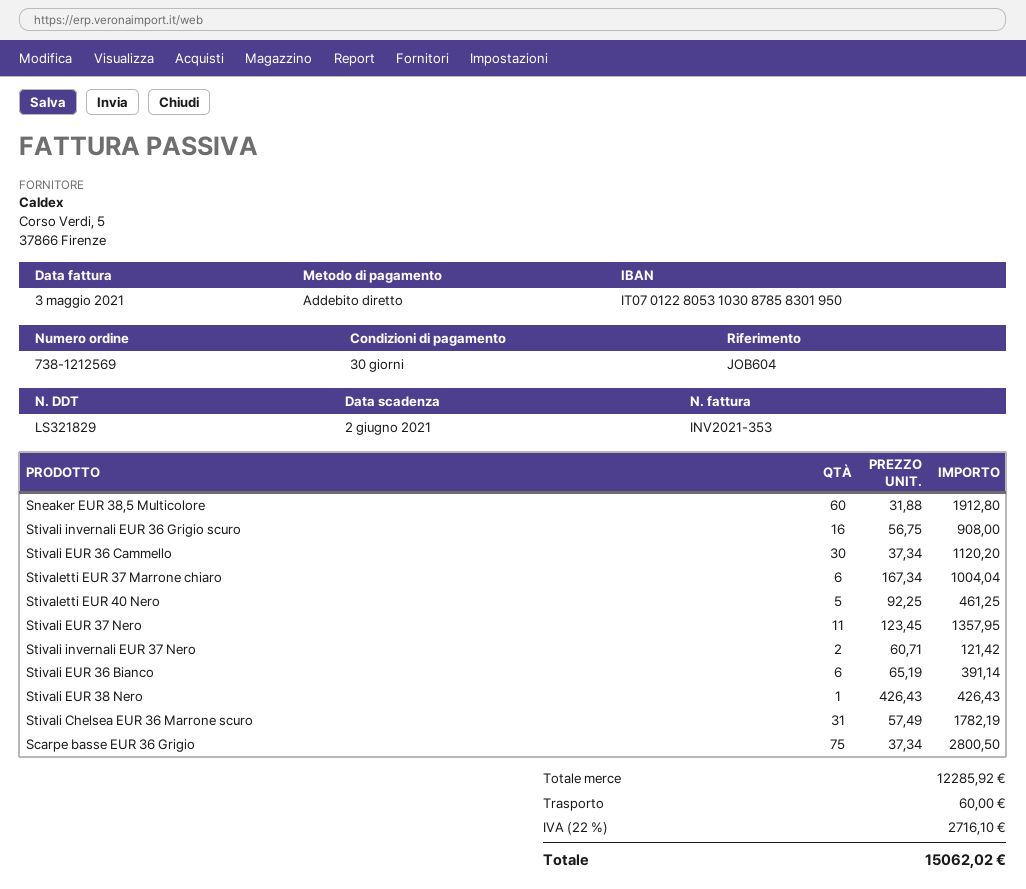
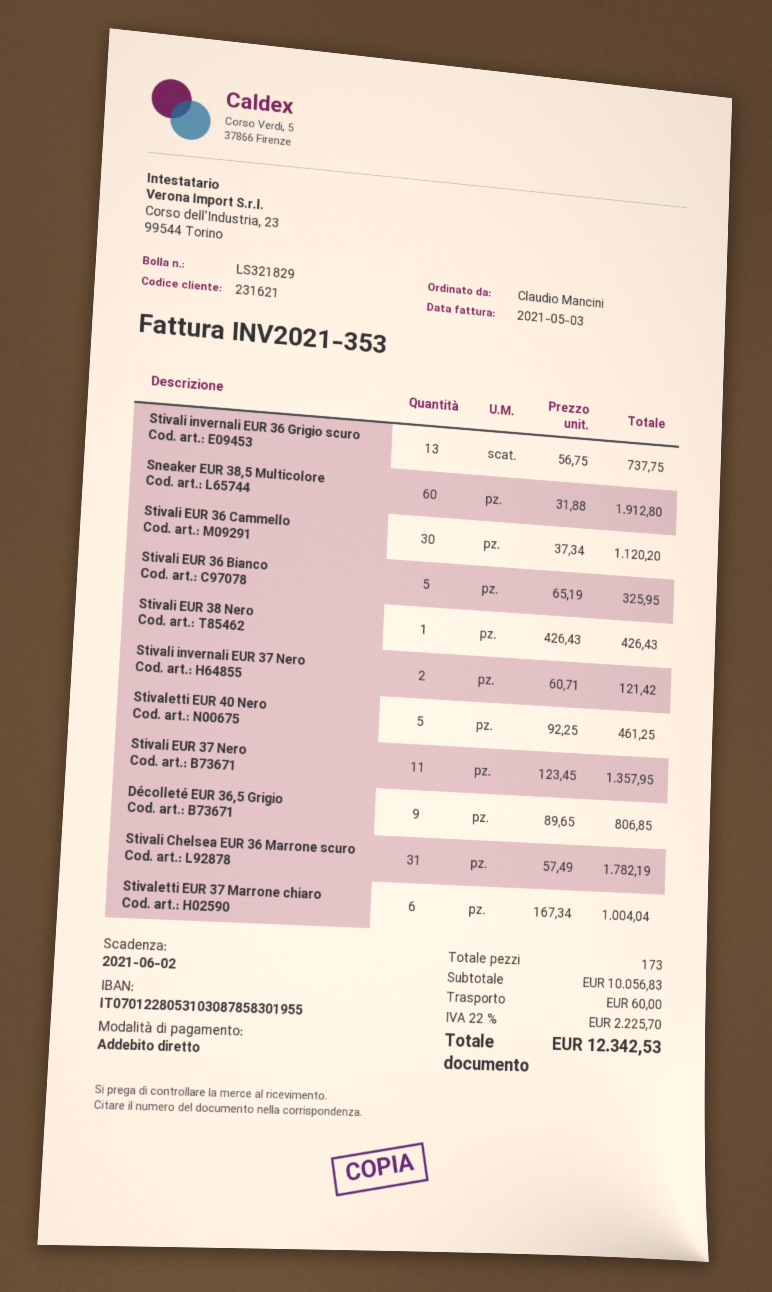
bank account: IT0701228053103087858301950 -> IT0701228053103087858301955
Stivali invernali EUR 36 Grigio scuro: 16 x 56.75 = 908.00 -> 13 x 56.75 = 737.75
Stivali EUR 36 Bianco: 6 x 65.19 = 391.14 -> 5 x 65.19 = 325.95
Scarpe basse EUR 36 Grigio: 75 x 37.34 = 2800.50 -> none
Décolleté EUR 36,5 Grigio: none -> 9 x 89.65 = 806.85
subtotal: 12285.92 -> 10056.83
tax: 22% = 2716.10 -> 22% = 2225.70
total: 15062.02 -> 12342.53

